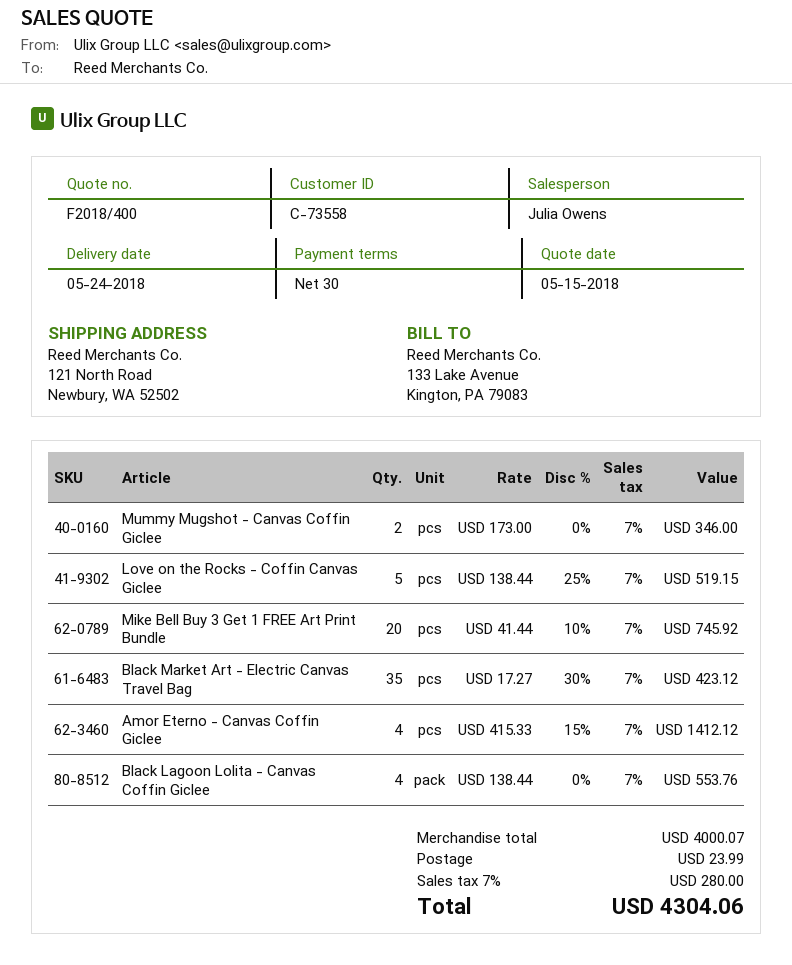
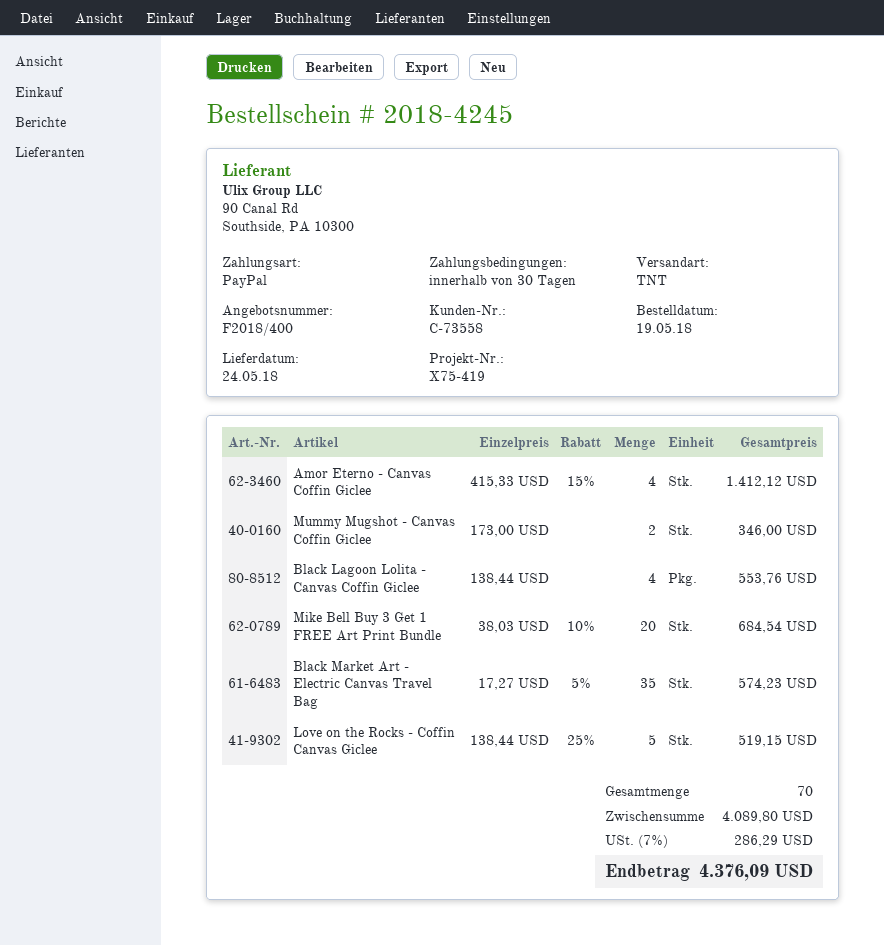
Mike Bell Buy 3 Get 1 FREE Art Print Bundle: 20 x 41.44 - 10% = 745.92 -> 20 x 38.03 - 10% = 684.54
Black Market Art - Electric Canvas Travel Bag: 35 x 17.27 - 30% = 423.12 -> 35 x 17.27 - 5% = 574.23
subtotal: 4000.07 -> 4089.80
shipping: 23.99 -> none
tax: 7% = 280.00 -> 7% = 286.29
total: 4304.06 -> 4376.09

